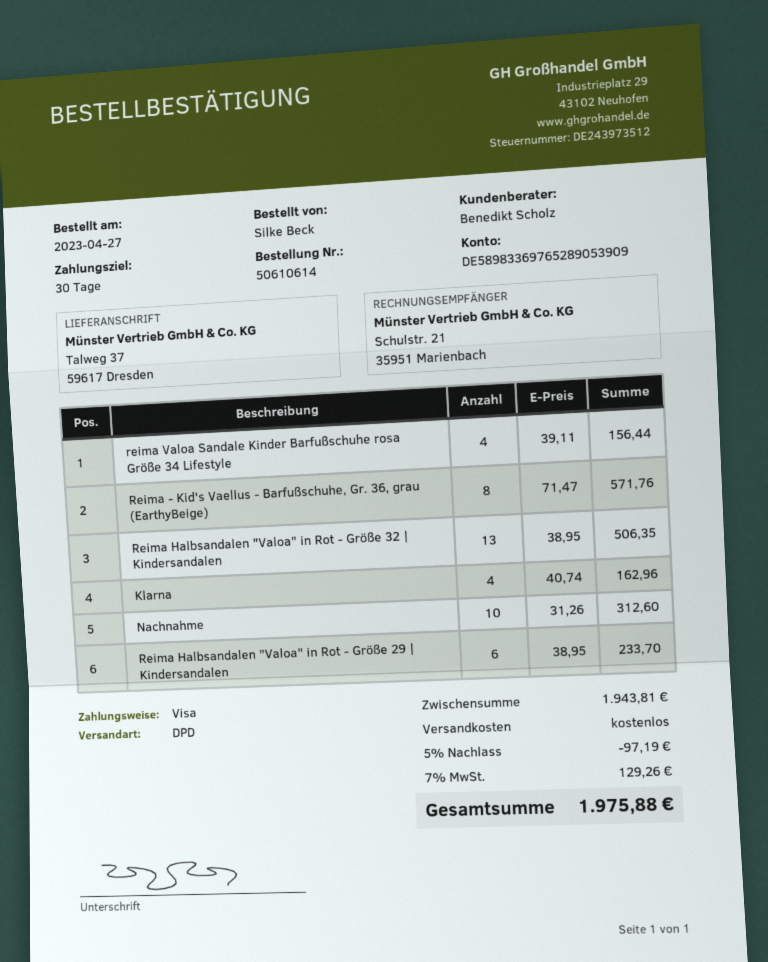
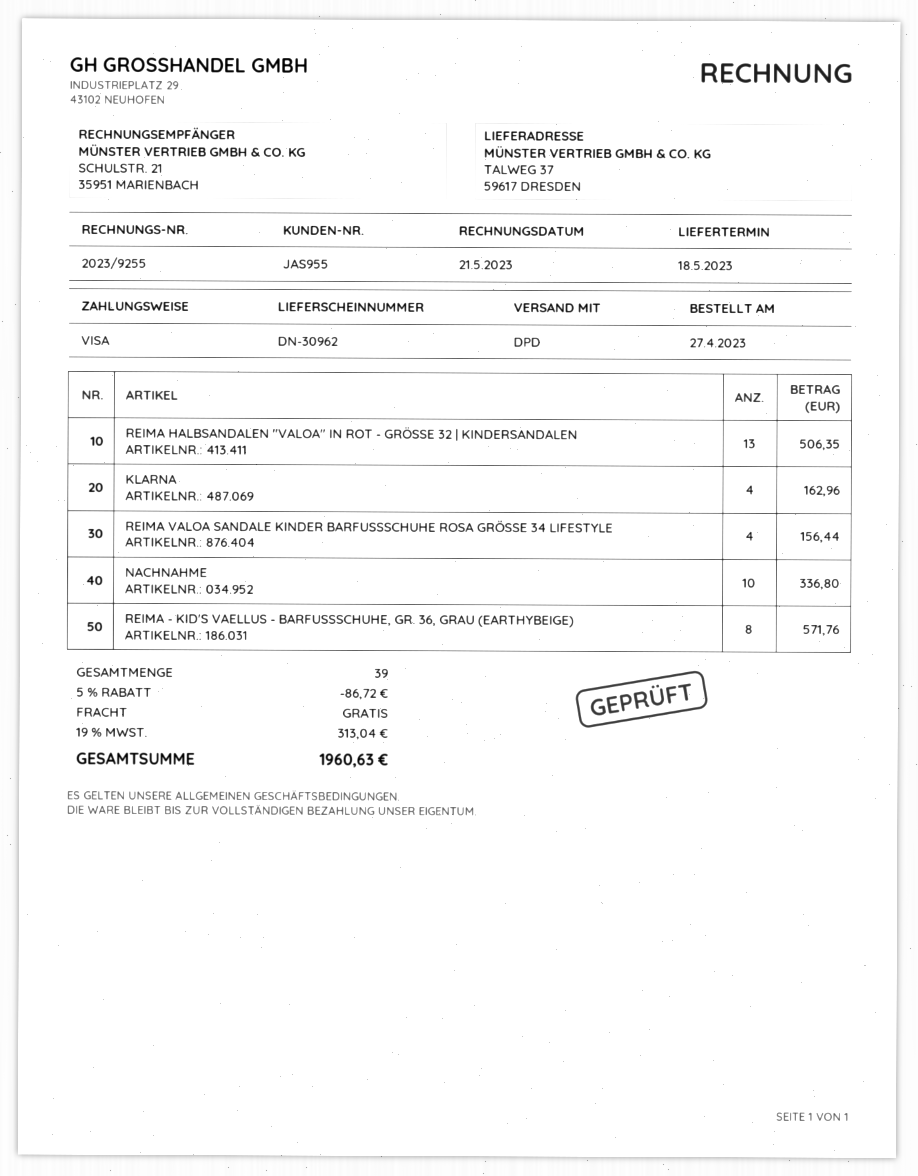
Nachnahme: 10 for 312.60 -> 10 for 336.80
Reima Halbsandalen "Valoa" in Rot - Größe 29 | Kindersandalen: 6 for 233.70 -> none
discount: 5% = 97.19 -> 5% = 86.72
tax: 7% = 129.26 -> 19% = 313.04
total: 1975.88 -> 1960.63

